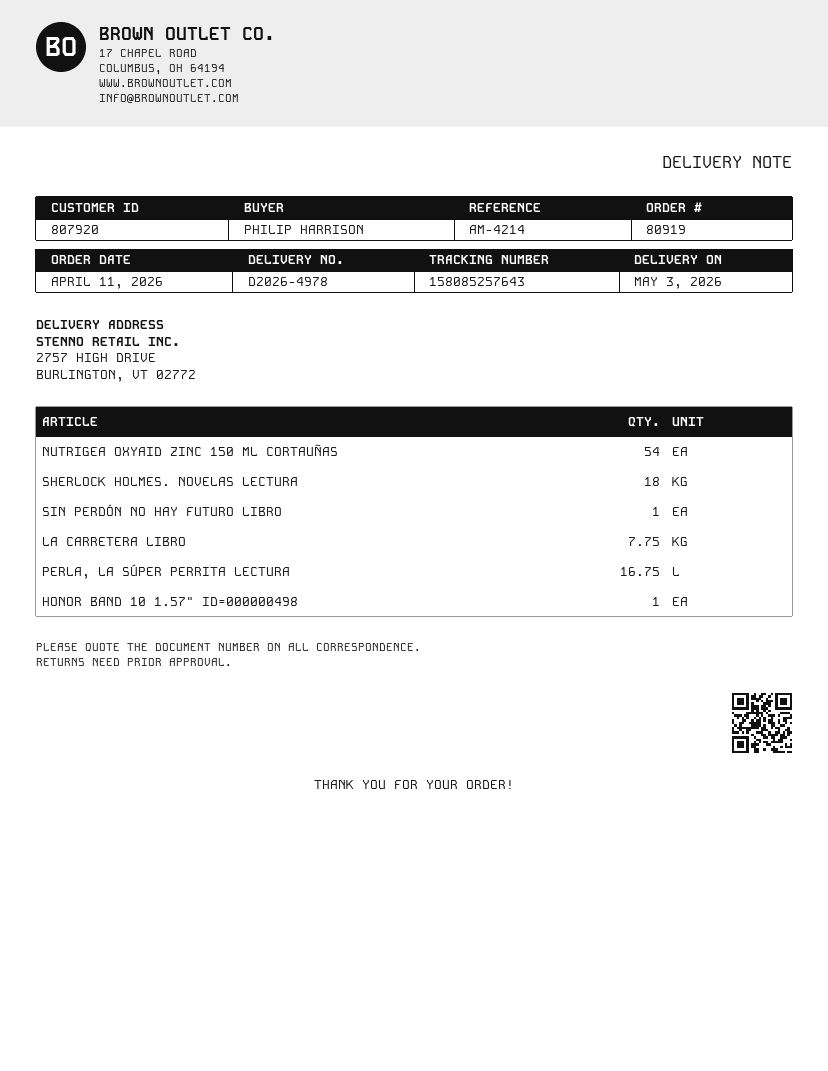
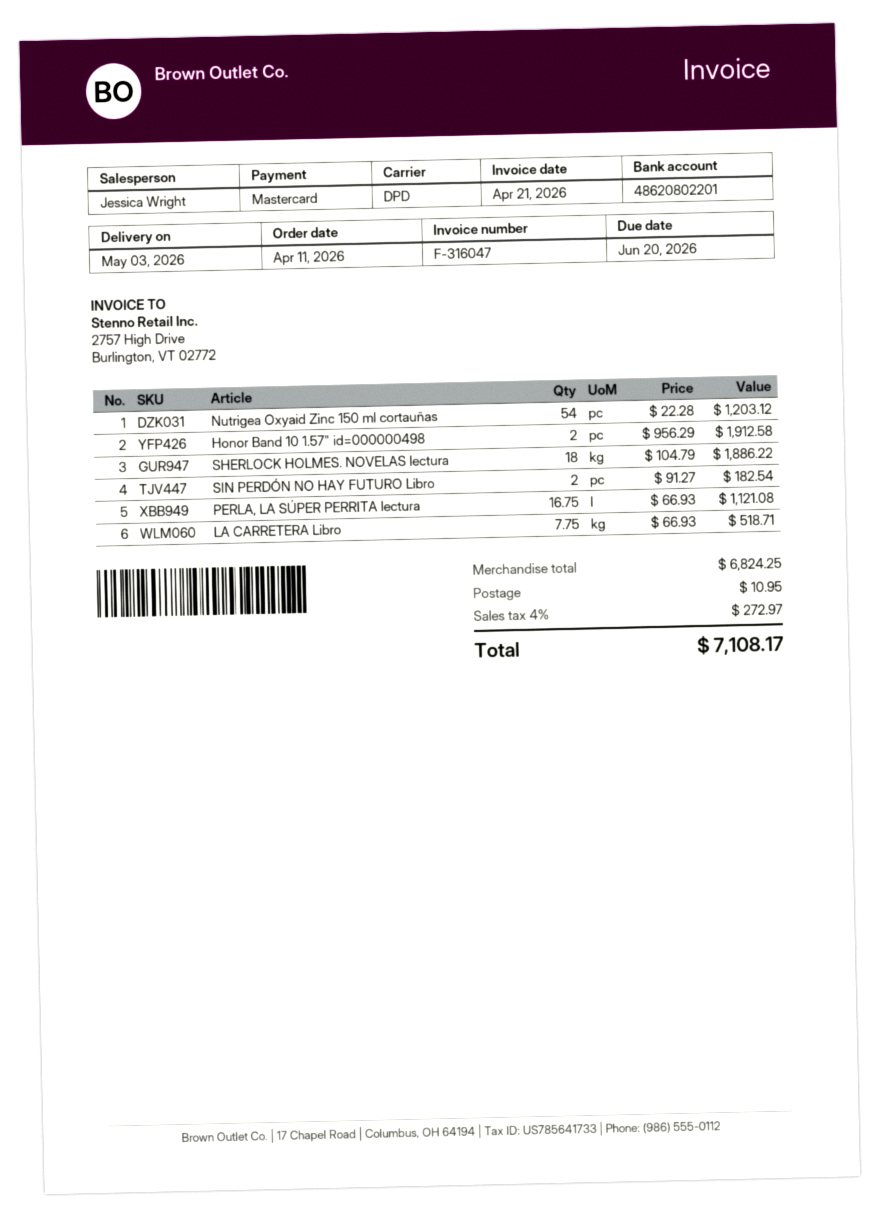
SIN PERDÓN NO HAY FUTURO LIBRO: 1 -> 2
HONOR BAND 10 1.57" ID=000000498: 1 -> 2

